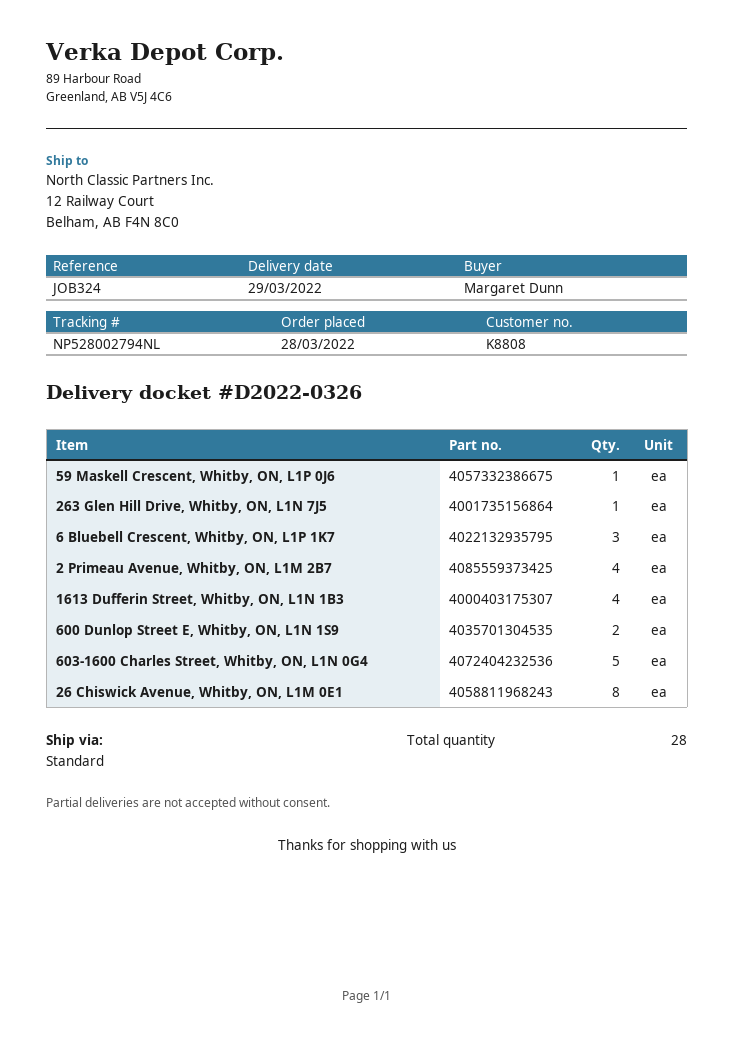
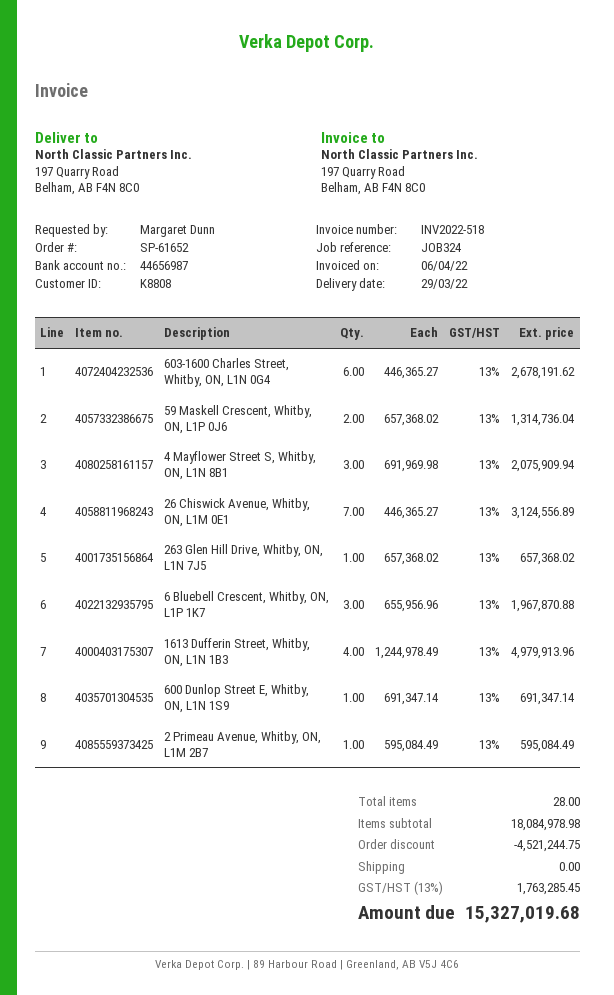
ship to: 12 Railway Court, Belham, AB F4N 8C0 -> 197 Quarry Road, Belham, AB F4N 8C0
59 Maskell Crescent, Whitby, ON, L1P 0J6: 1 -> 2
2 Primeau Avenue, Whitby, ON, L1M 2B7: 4 -> 1
600 Dunlop Street E, Whitby, ON, L1N 1S9: 2 -> 1
603-1600 Charles Street, Whitby, ON, L1N 0G4: 5 -> 6
26 Chiswick Avenue, Whitby, ON, L1M 0E1: 8 -> 7
4 Mayflower Street S, Whitby, ON, L1N 8B1: none -> 3

